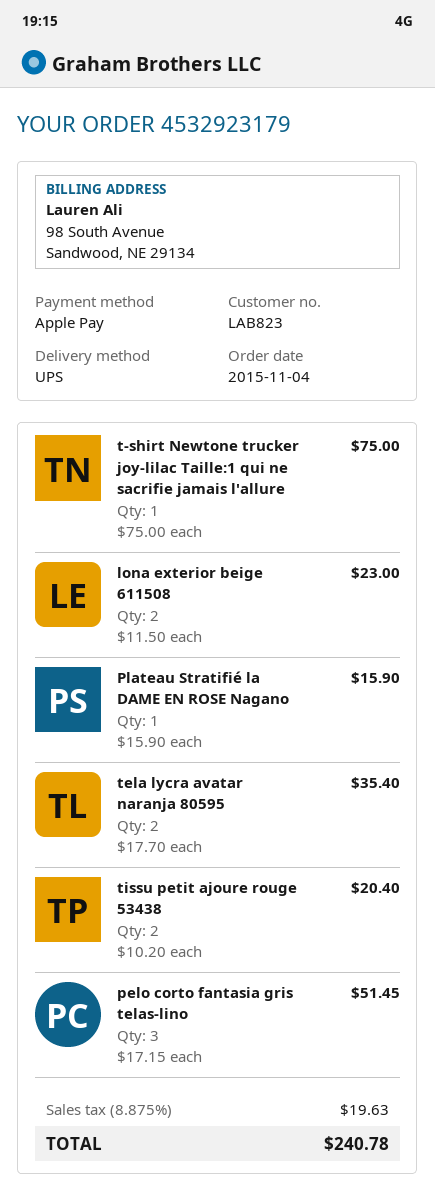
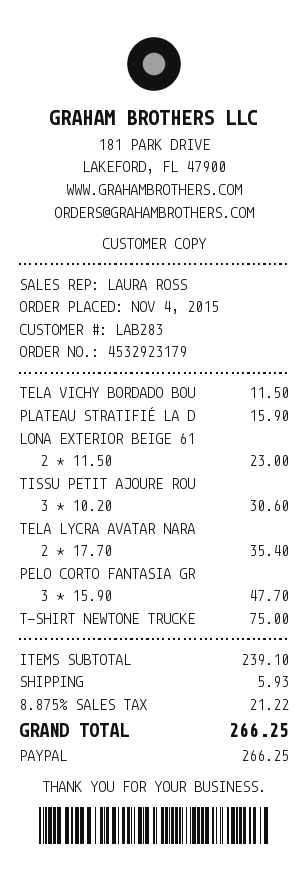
customer number: LAB823 -> LAB283
payment method: Apple Pay -> PayPal
tissu petit ajoure rouge 53438: 2 x 10.20 = 20.40 -> 3 x 10.20 = 30.60
pelo corto fantasia gris telas-lino: 3 x 17.15 = 51.45 -> 3 x 15.90 = 47.70
TELA VICHY BORDADO BOU: none -> 1 x 11.50 = 11.50
shipping: none -> 5.93
tax: 8.875% = 19.63 -> 8.875% = 21.22
total: 240.78 -> 266.25

